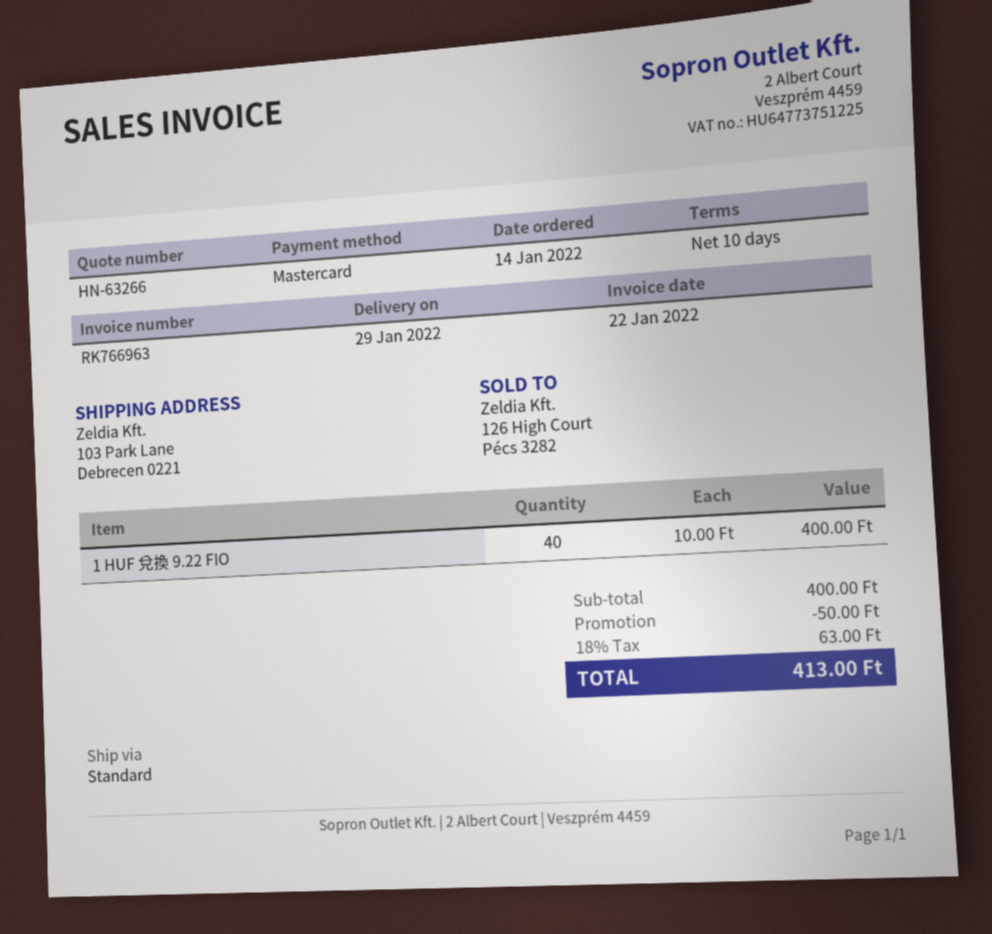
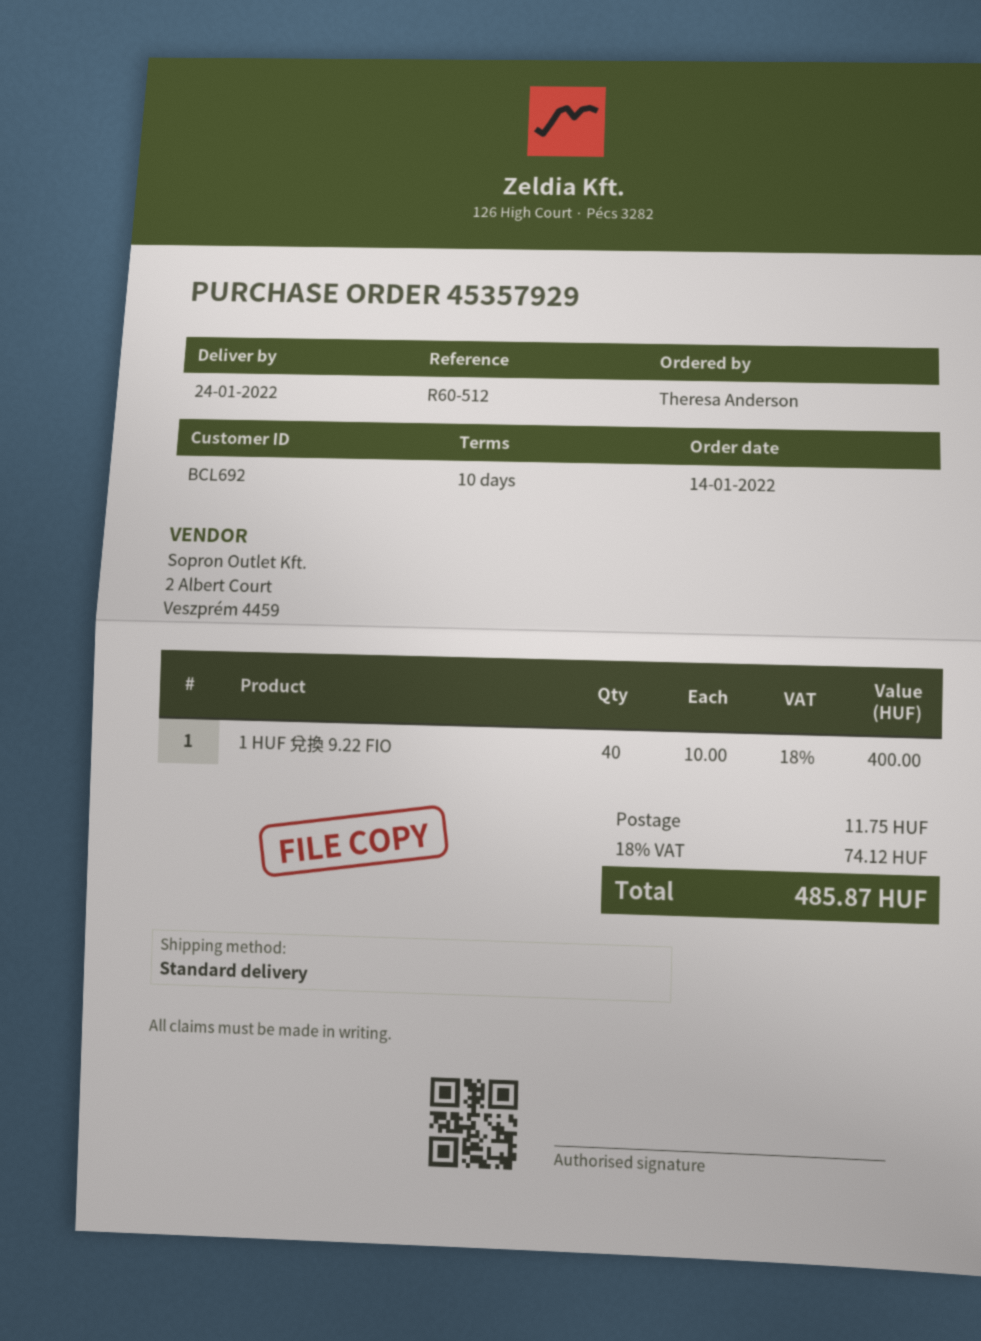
delivery date: 2022-01-29 -> 2022-01-24
discount: 50.00 -> none
shipping: none -> 11.75
tax: 18% = 63.00 -> 18% = 74.12
total: 413.00 -> 485.87

